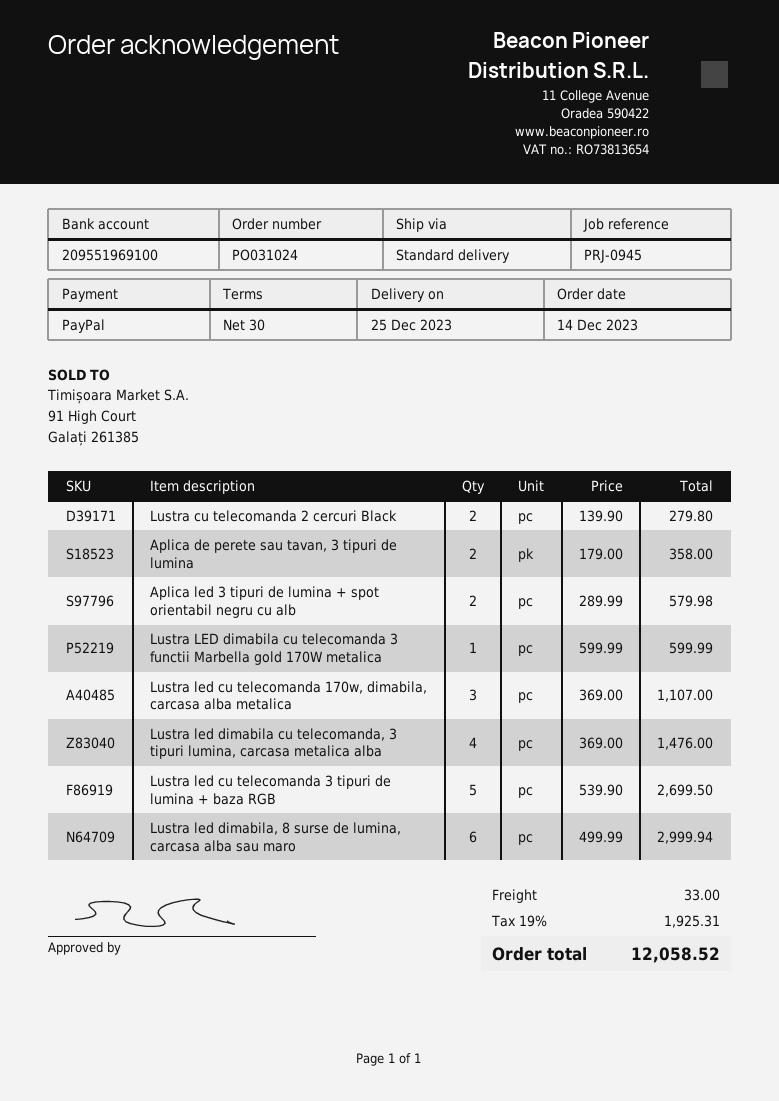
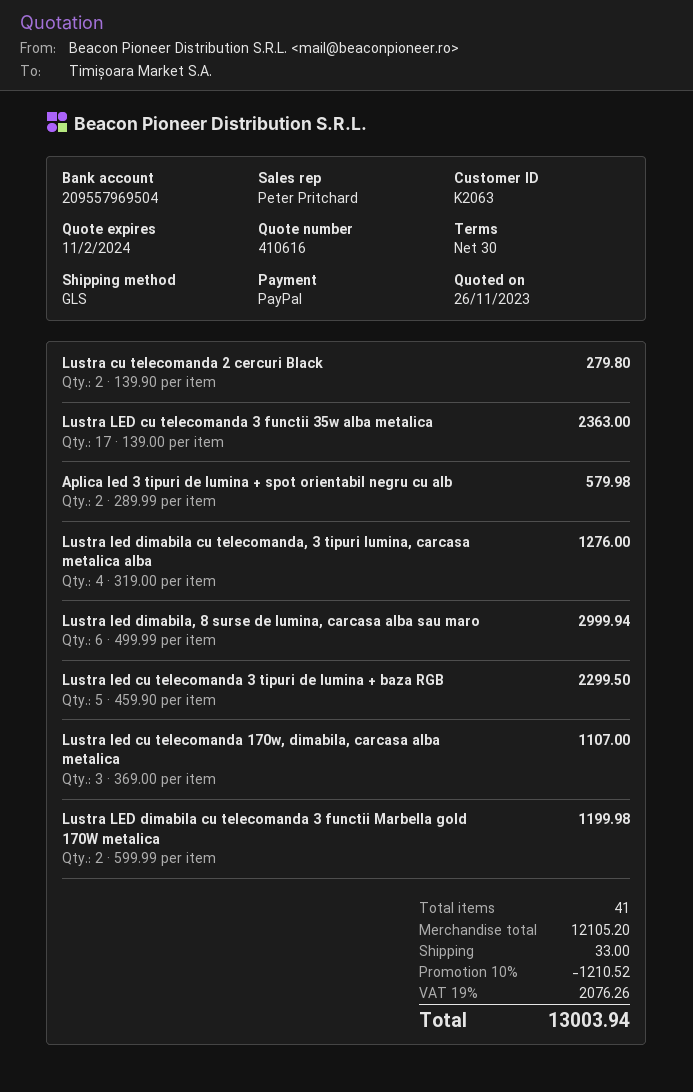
bank account: 209551969100 -> 209557969504
shipping method: standard -> GLS
Aplica de perete sau tavan, 3 tipuri de lumina: 2 x 179.00 = 358.00 -> none
Lustra LED dimabila cu telecomanda 3 functii Marbella gold 170W metalica: 1 x 599.99 = 599.99 -> 2 x 599.99 = 1199.98
Lustra led dimabila cu telecomanda, 3 tipuri lumina, carcasa metalica alba: 4 x 369.00 = 1476.00 -> 4 x 319.00 = 1276.00
Lustra led cu telecomanda 3 tipuri de lumina + baza RGB: 5 x 539.90 = 2699.50 -> 5 x 459.90 = 2299.50
Lustra LED cu telecomanda 3 functii 35w alba metalica: none -> 17 x 139.00 = 2363.00
discount: none -> 10% = 1210.52
tax: 19% = 1925.31 -> 19% = 2076.26
total: 12058.52 -> 13003.94

